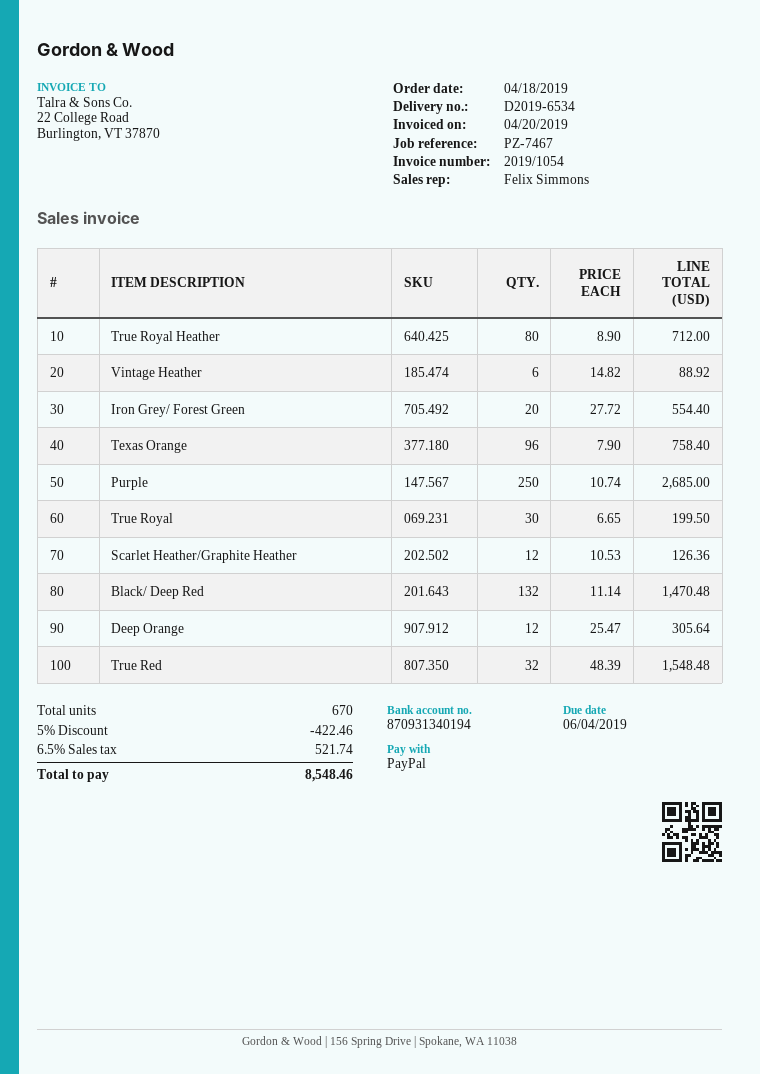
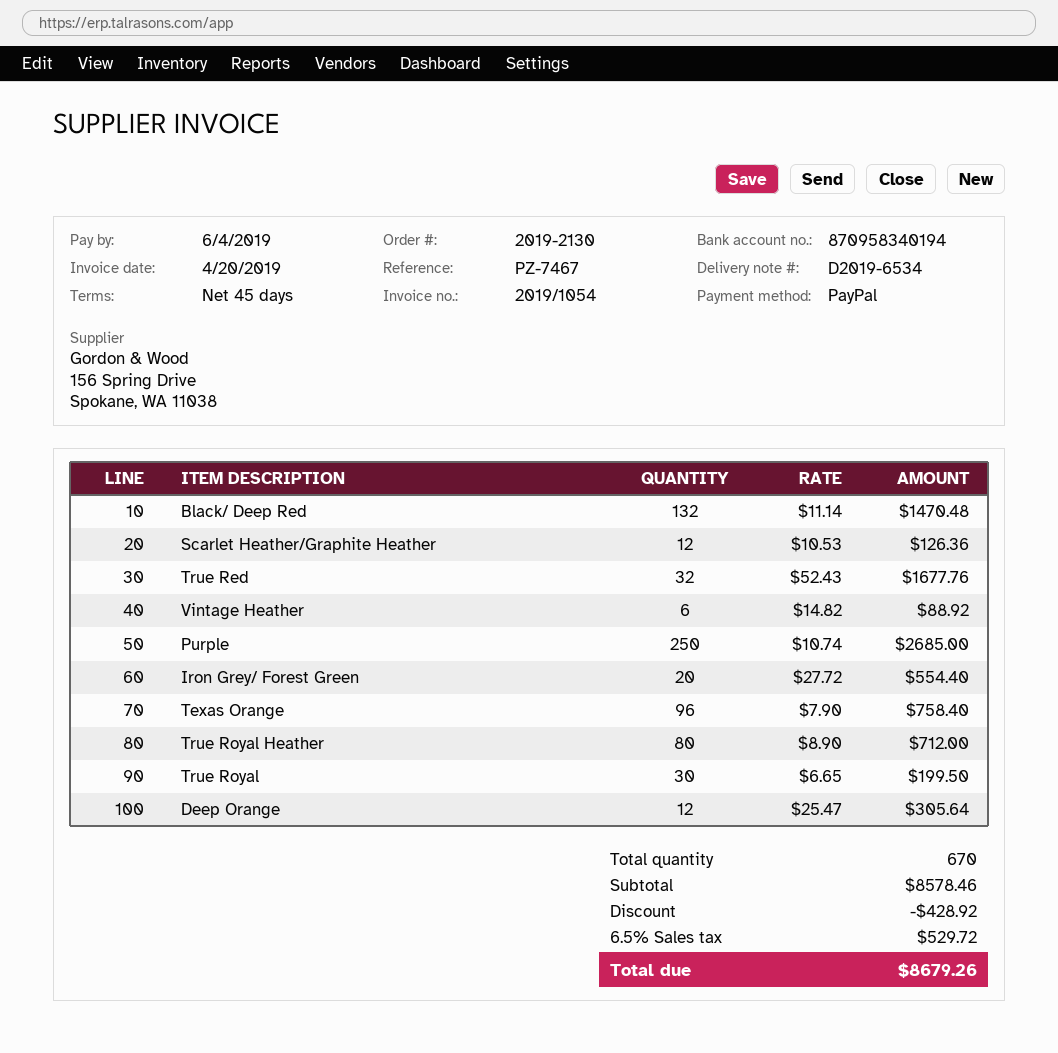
bank account: 870931340194 -> 870958340194
True Red: 32 x 48.39 = 1548.48 -> 32 x 52.43 = 1677.76
discount: 422.46 -> 428.92
tax: 6.5% = 521.74 -> 6.5% = 529.72
total: 8548.46 -> 8679.26

